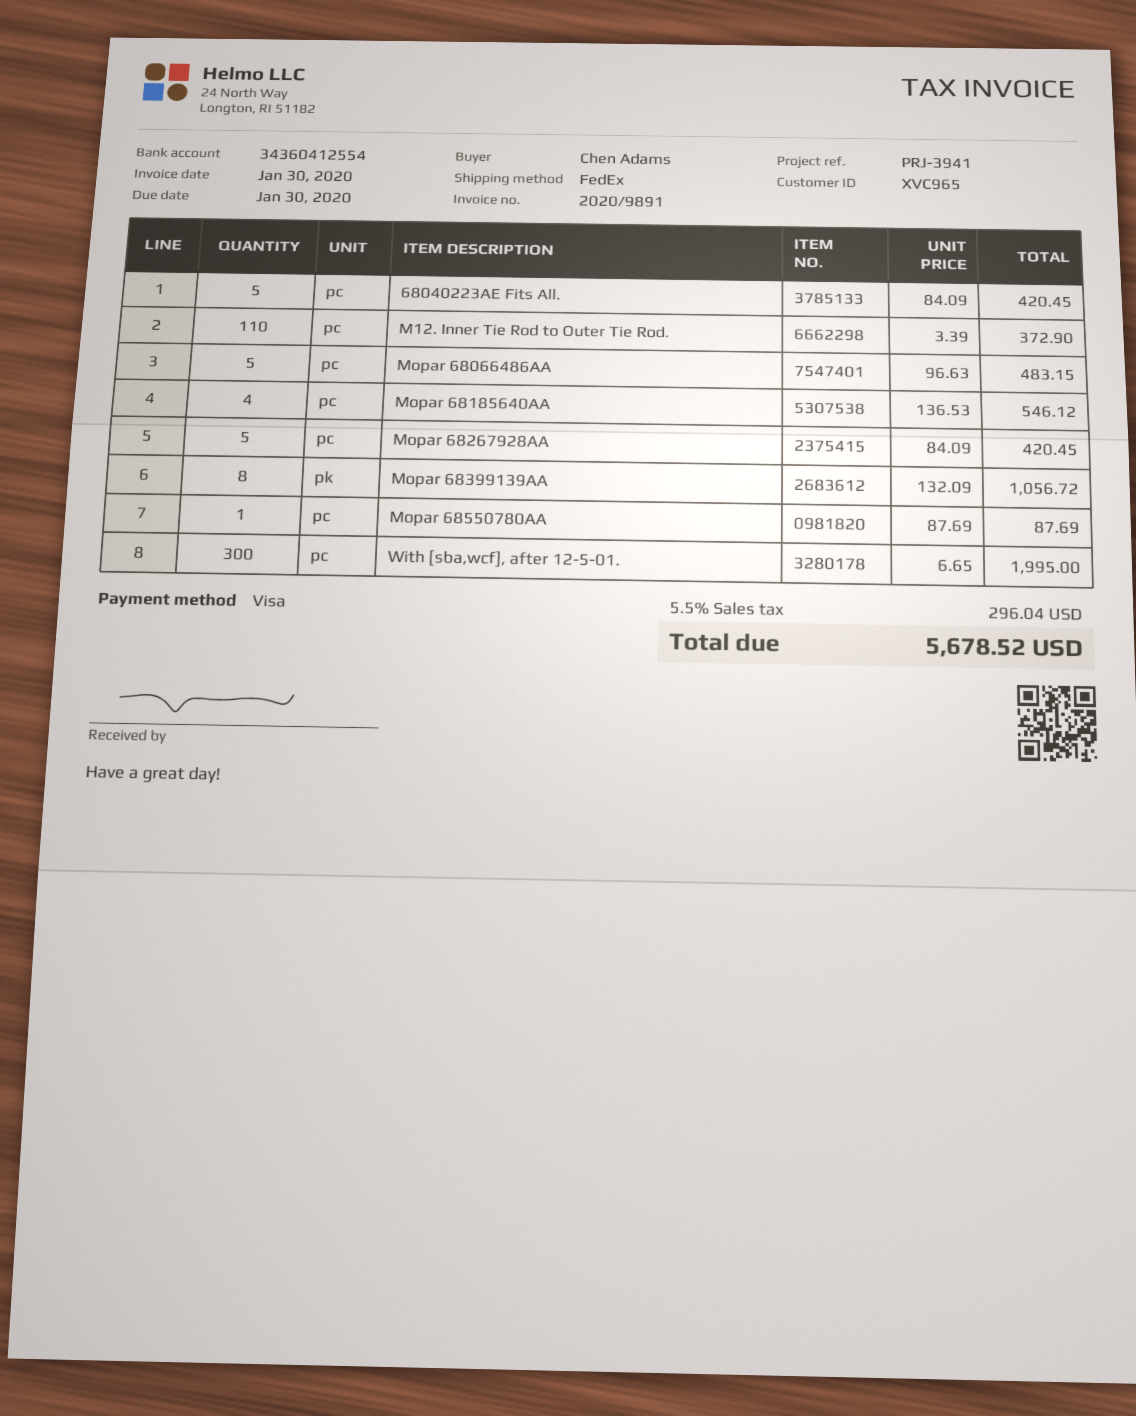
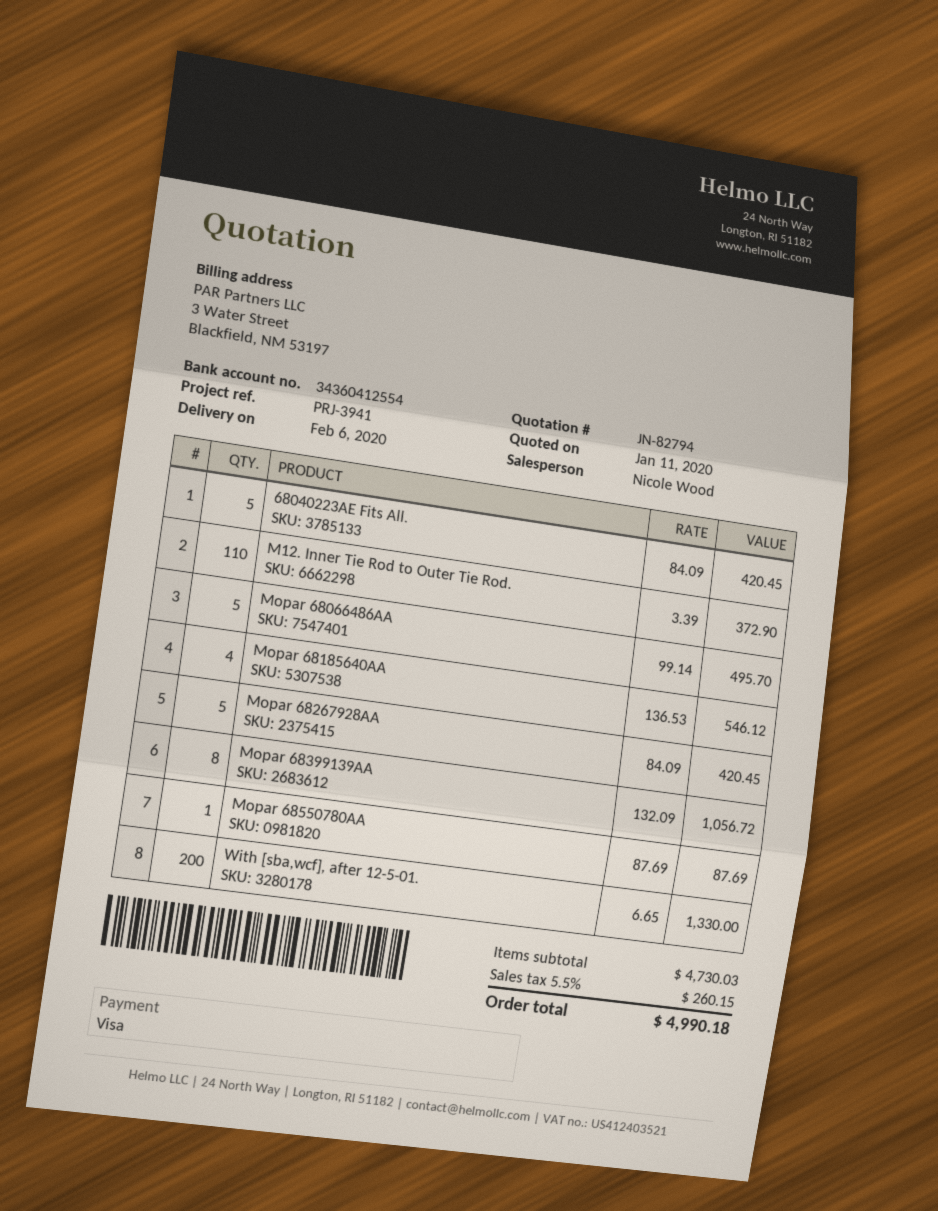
Mopar 68066486AA: 5 x 96.63 = 483.15 -> 5 x 99.14 = 495.70
With [sba,wcf], after 12-5-01.: 300 x 6.65 = 1995.00 -> 200 x 6.65 = 1330.00
tax: 5.5% = 296.04 -> 5.5% = 260.15
total: 5678.52 -> 4990.18

